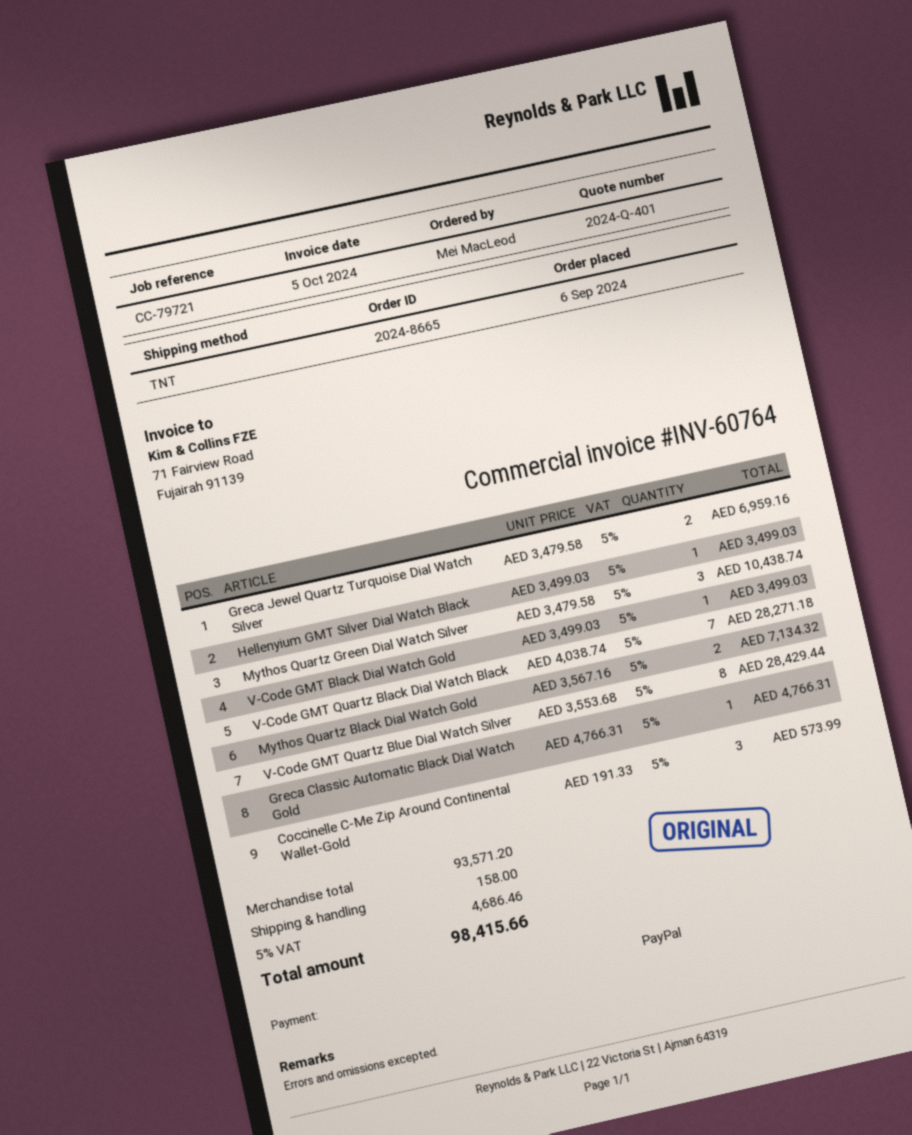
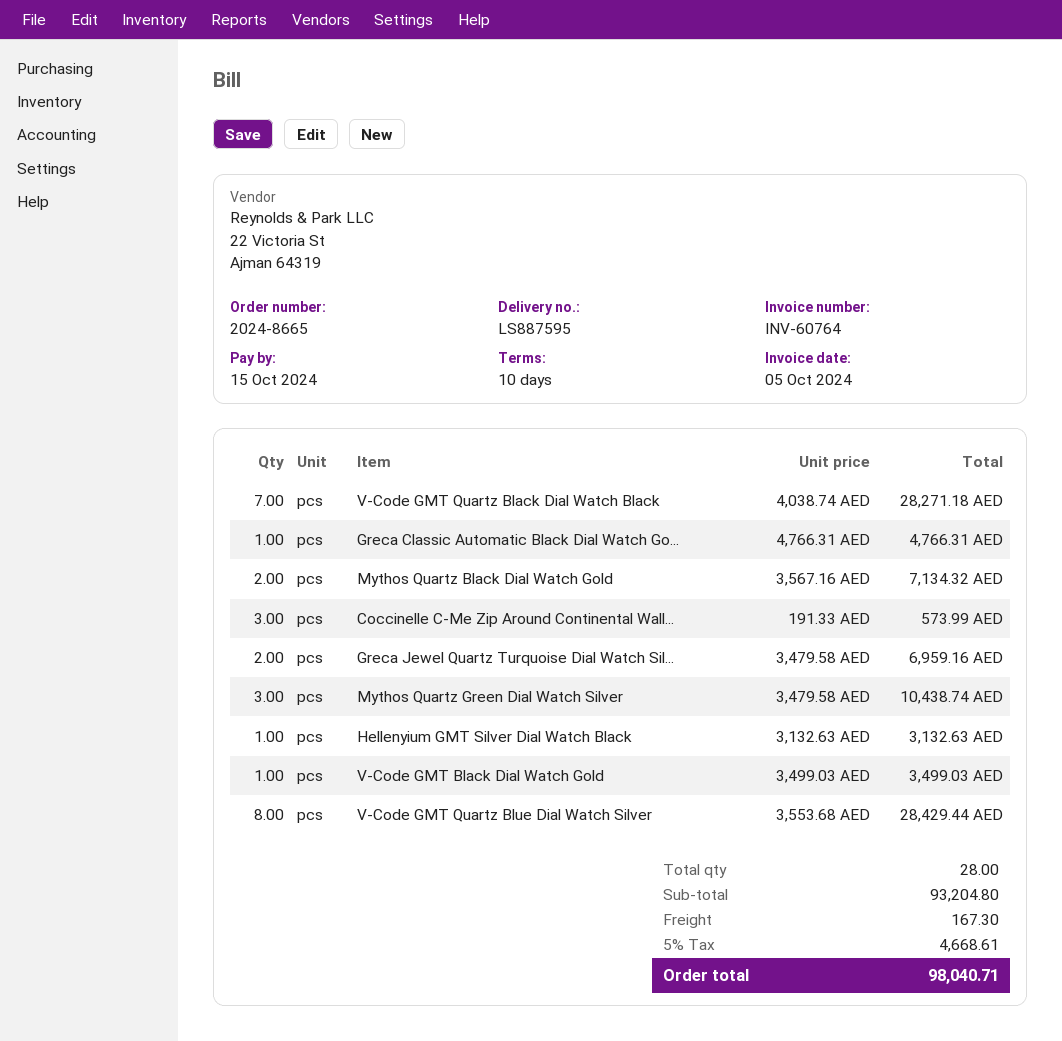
Hellenyium GMT Silver Dial Watch Black: 1 x 3499.03 = 3499.03 -> 1 x 3132.63 = 3132.63
subtotal: 93571.20 -> 93204.80
shipping: 158.00 -> 167.30
tax: 5% = 4686.46 -> 5% = 4668.61
total: 98415.66 -> 98040.71

